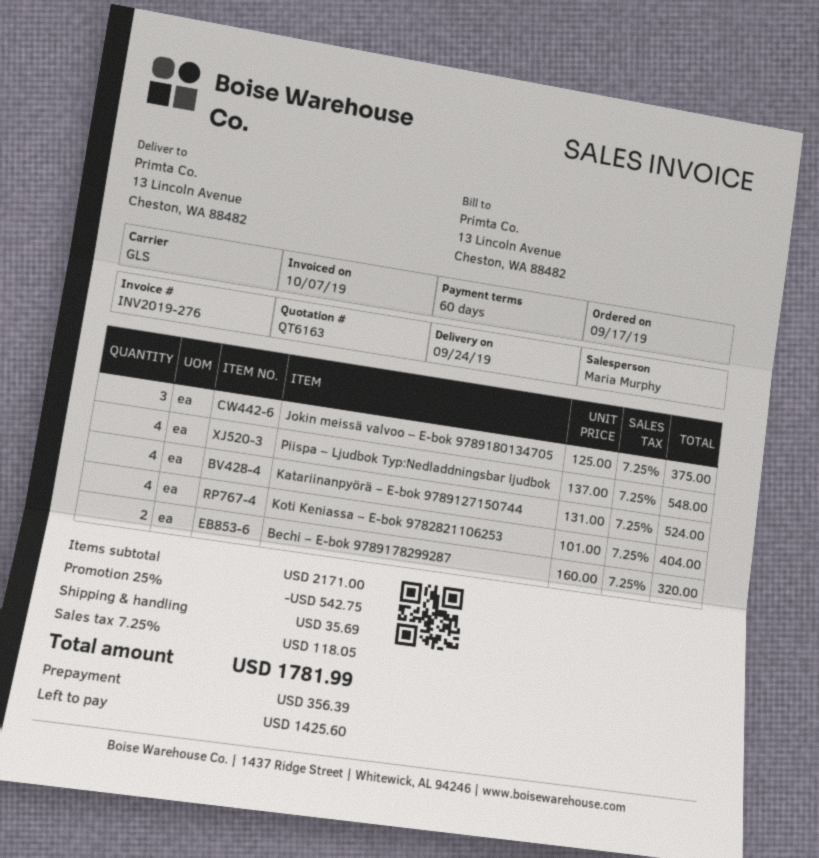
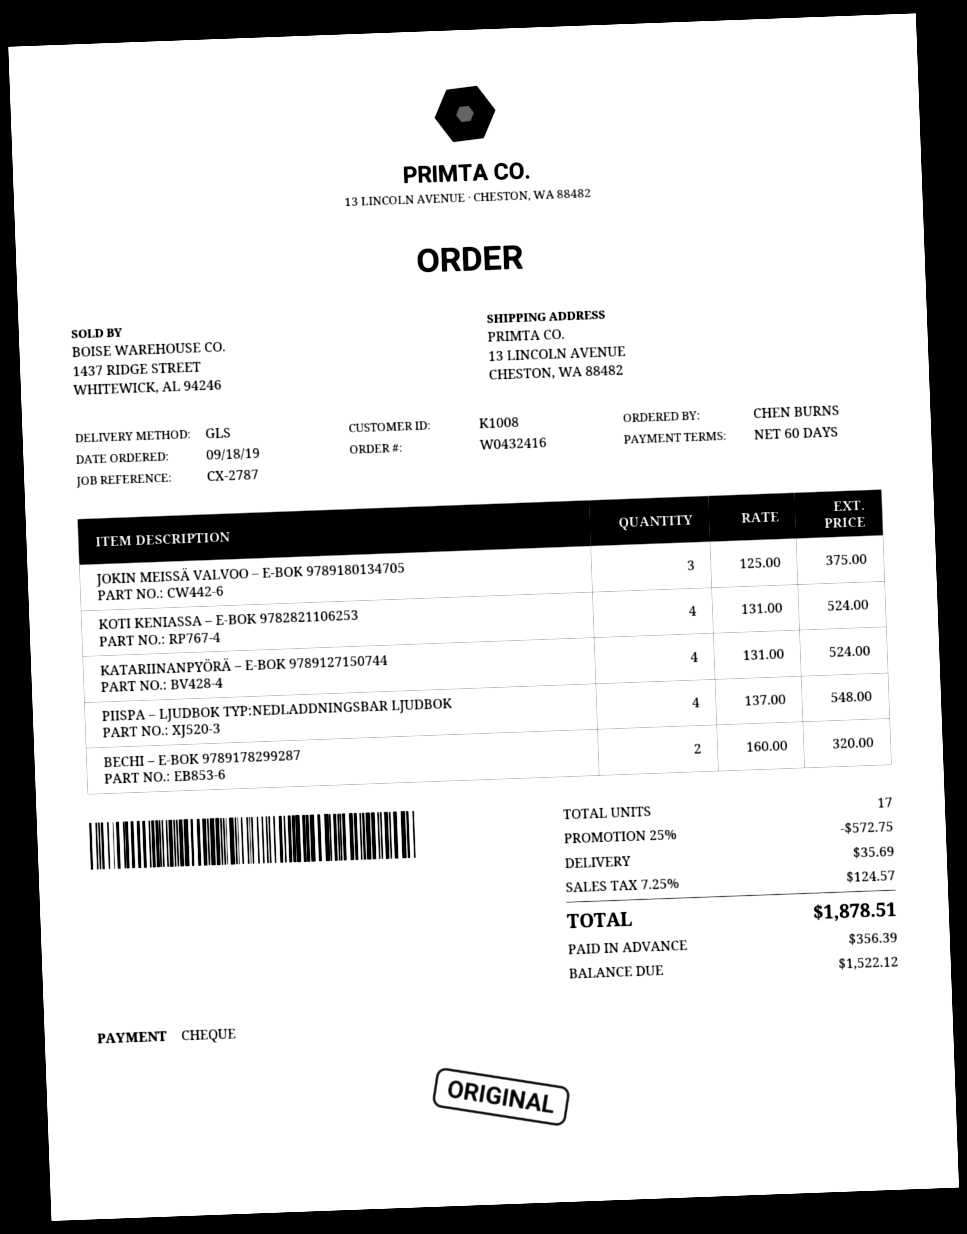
order date: 2019-09-17 -> 2019-09-18
Koti Keniassa – E-bok 9782821106253: 4 x 101.00 = 404.00 -> 4 x 131.00 = 524.00
discount: 25% = 542.75 -> 25% = 572.75
tax: 7.25% = 118.05 -> 7.25% = 124.57
total: 1781.99 -> 1878.51
balance: 1425.60 -> 1522.12

